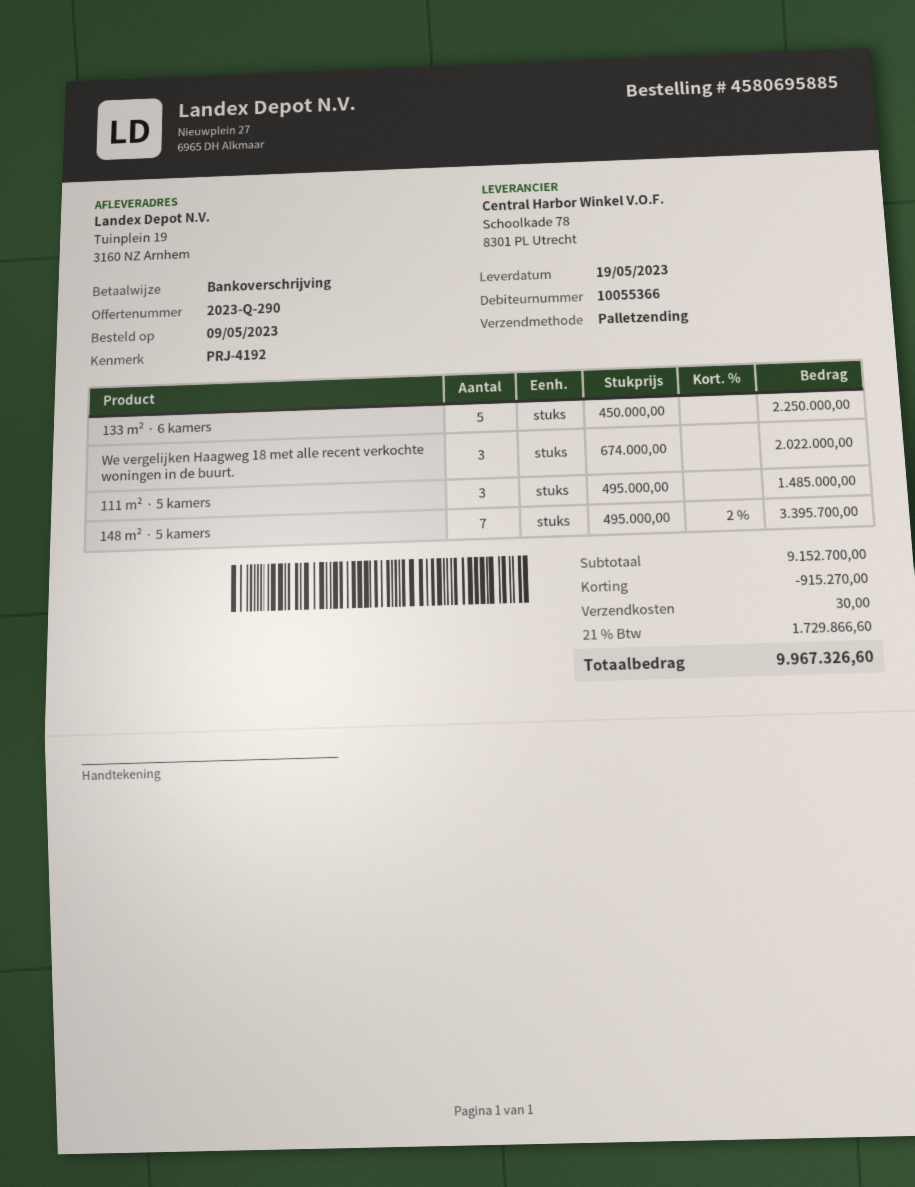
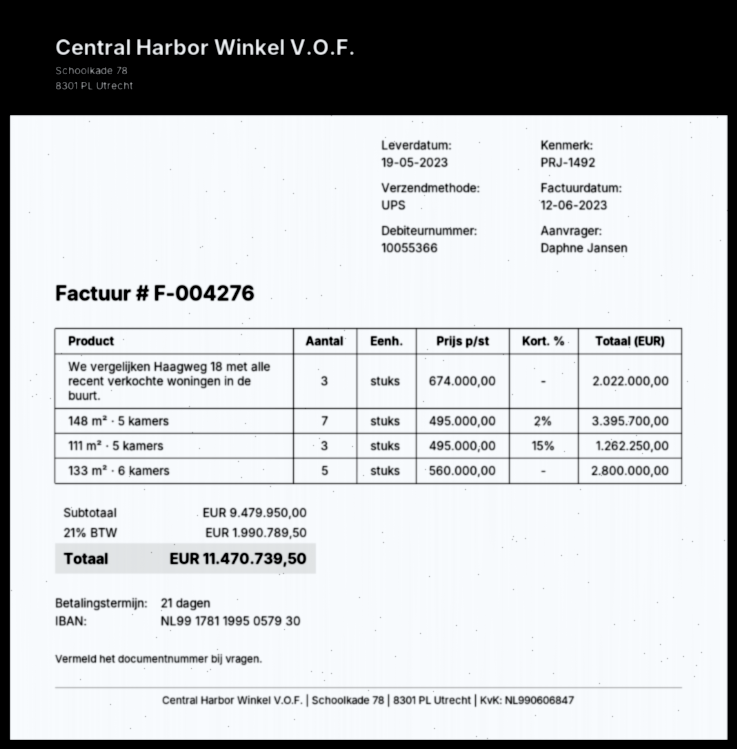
reference: PRJ-4192 -> PRJ-1492
shipping method: pallet freight -> UPS
133 m² · 6 kamers: 5 x 450000.00 = 2250000.00 -> 5 x 560000.00 = 2800000.00
111 m² · 5 kamers: 3 x 495000.00 = 1485000.00 -> 3 x 495000.00 - 15% = 1262250.00
subtotal: 9152700.00 -> 9479950.00
discount: 915270.00 -> none
shipping: 30.00 -> none
tax: 21% = 1729866.60 -> 21% = 1990789.50
total: 9967326.60 -> 11470739.50

